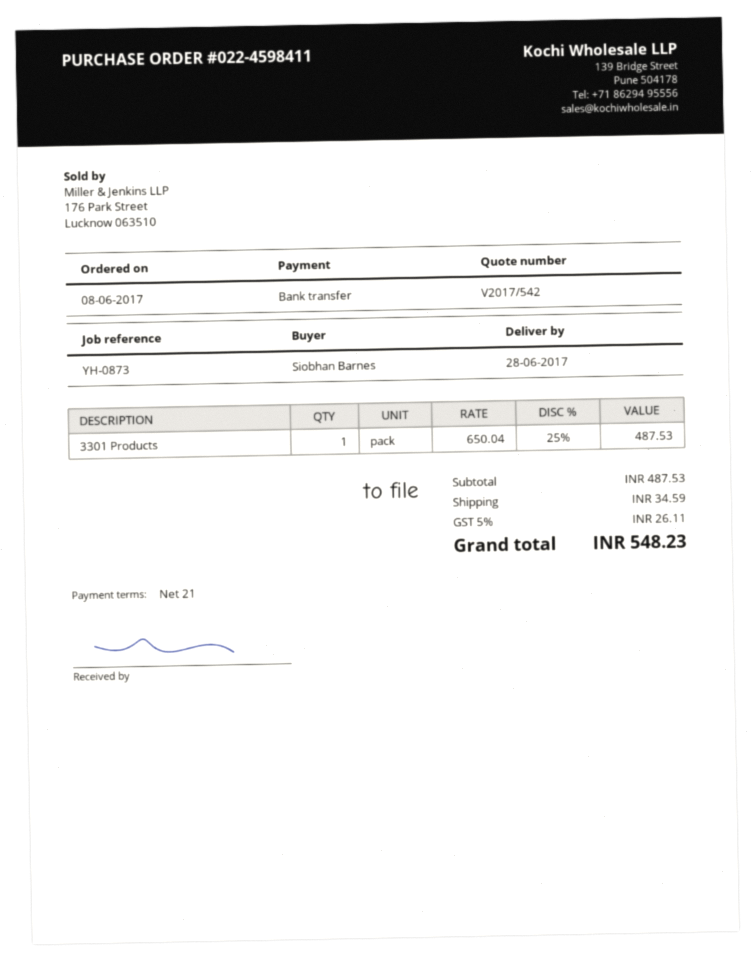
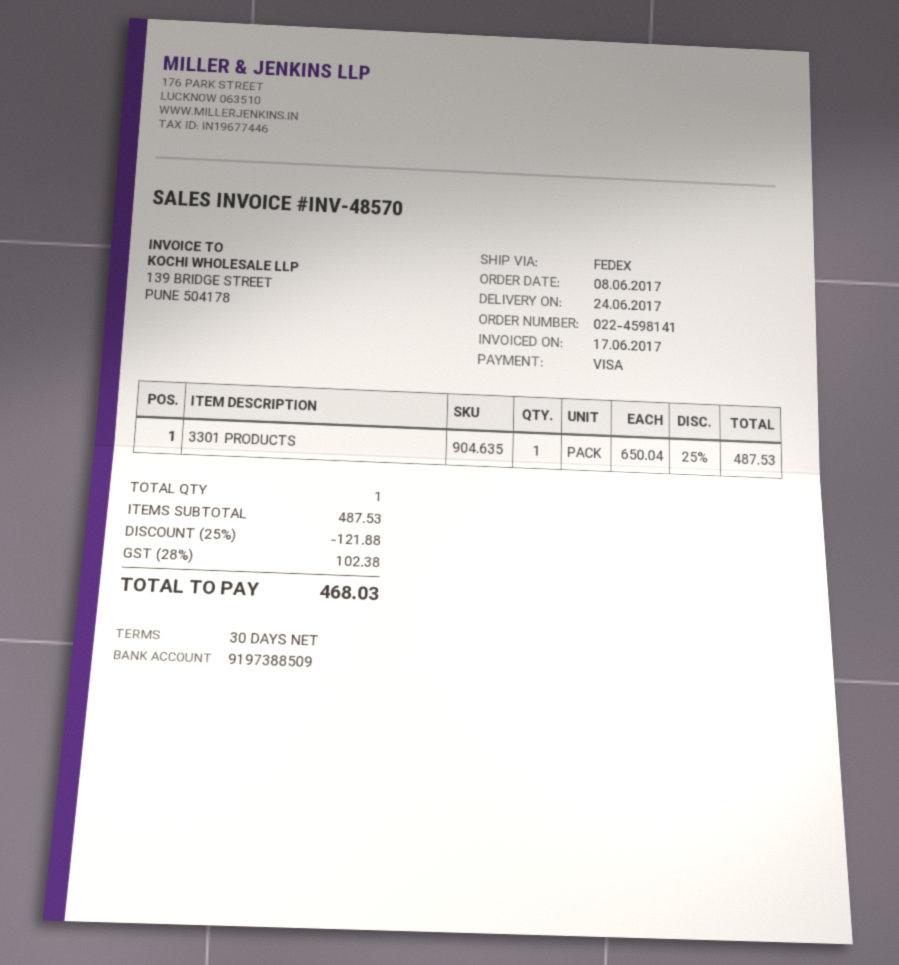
order number: 022-4598411 -> 022-4598141
delivery date: 2017-06-28 -> 2017-06-24
payment terms: 21 days -> 30 days
payment method: bank transfer -> Visa
discount: none -> 25% = 121.88
shipping: 34.59 -> none
tax: 5% = 26.11 -> 28% = 102.38
total: 548.23 -> 468.03

